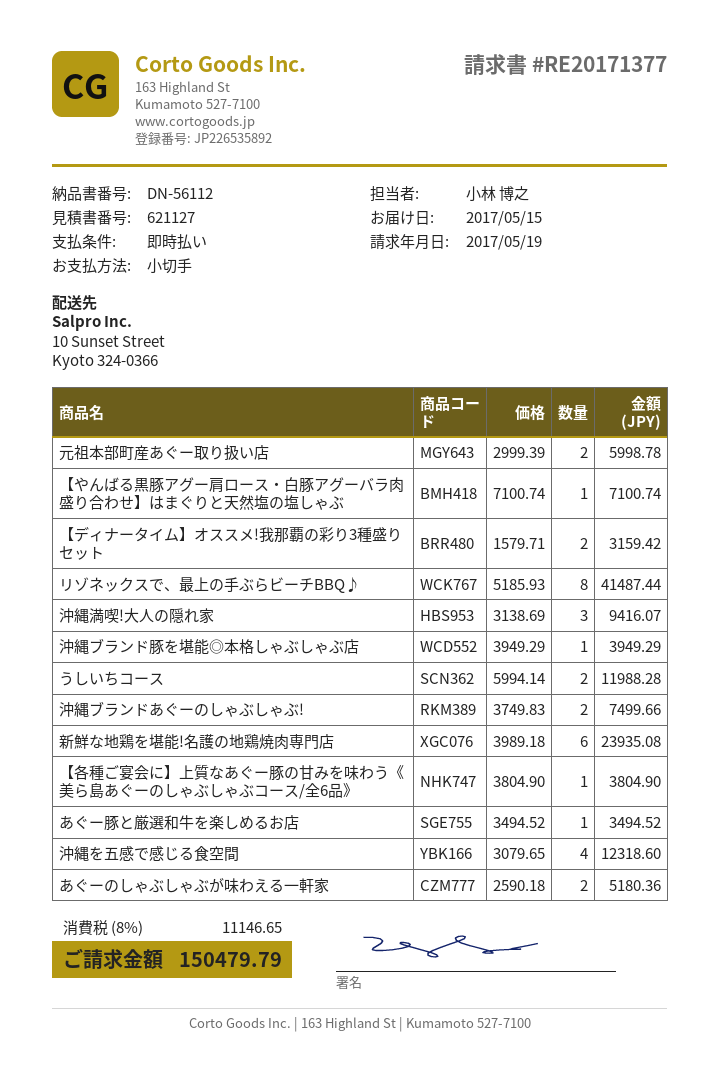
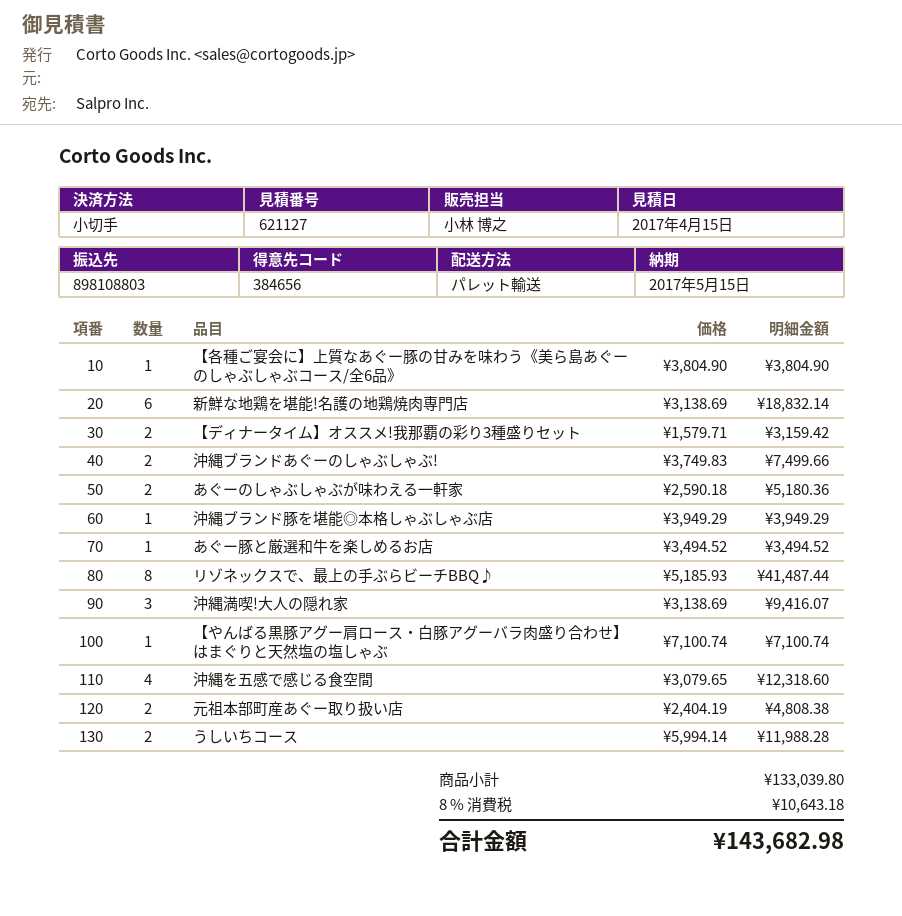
元祖本部町産あぐー取り扱い店: 2 x 2999.39 = 5998.78 -> 2 x 2404.19 = 4808.38
新鮮な地鶏を堪能!名護の地鶏焼肉専門店: 6 x 3989.18 = 23935.08 -> 6 x 3138.69 = 18832.14
tax: 8% = 11146.65 -> 8% = 10643.18
total: 150479.79 -> 143682.98

